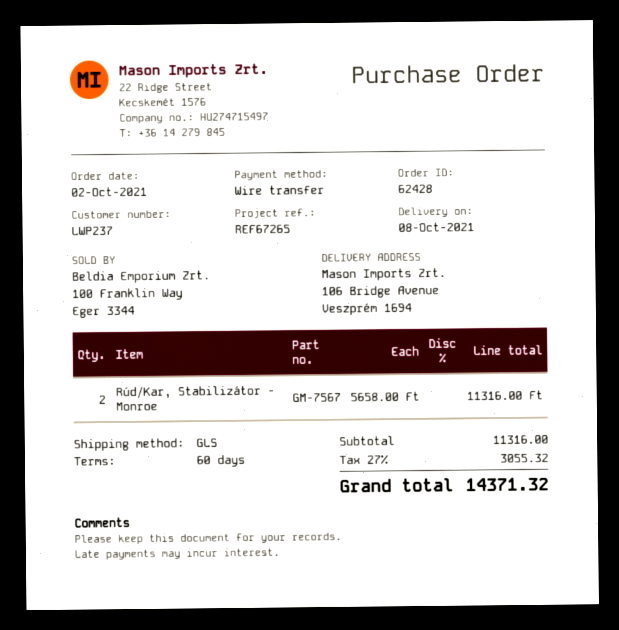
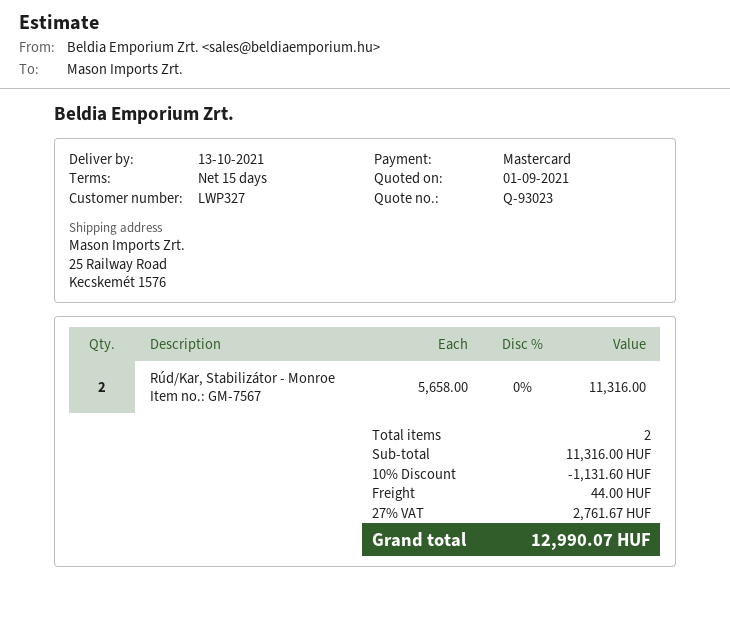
delivery date: 2021-10-08 -> 2021-10-13
payment terms: 60 days -> 15 days
customer number: LWP237 -> LWP327
payment method: bank transfer -> Mastercard
ship to: 106 Bridge Avenue, Veszprém 1694 -> 25 Railway Road, Kecskemét 1576
discount: none -> 10% = 1131.60
shipping: none -> 44.00
tax: 27% = 3055.32 -> 27% = 2761.67
total: 14371.32 -> 12990.07

